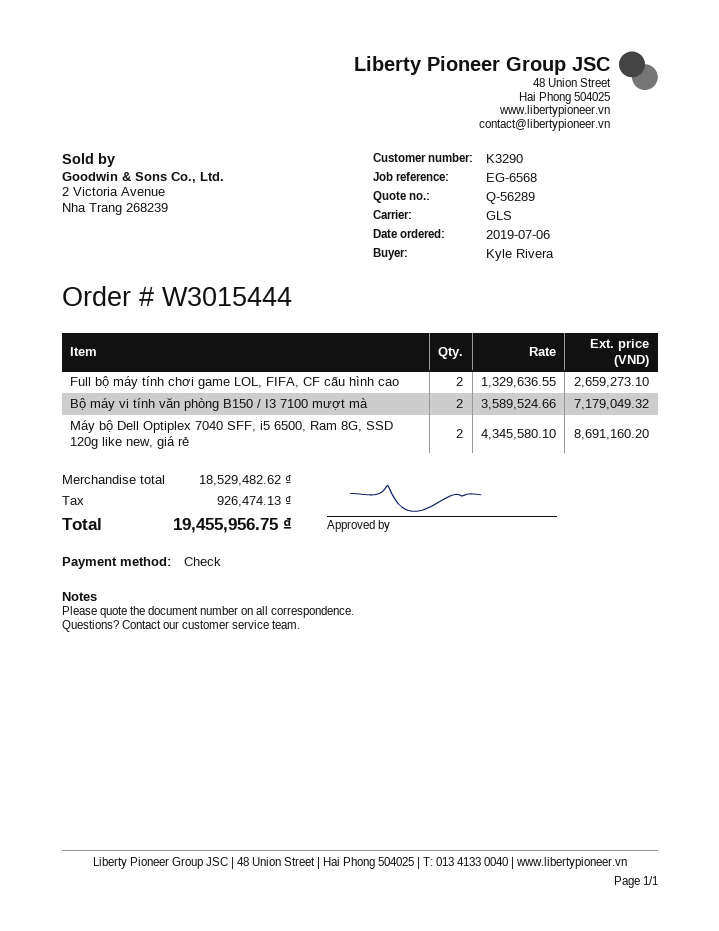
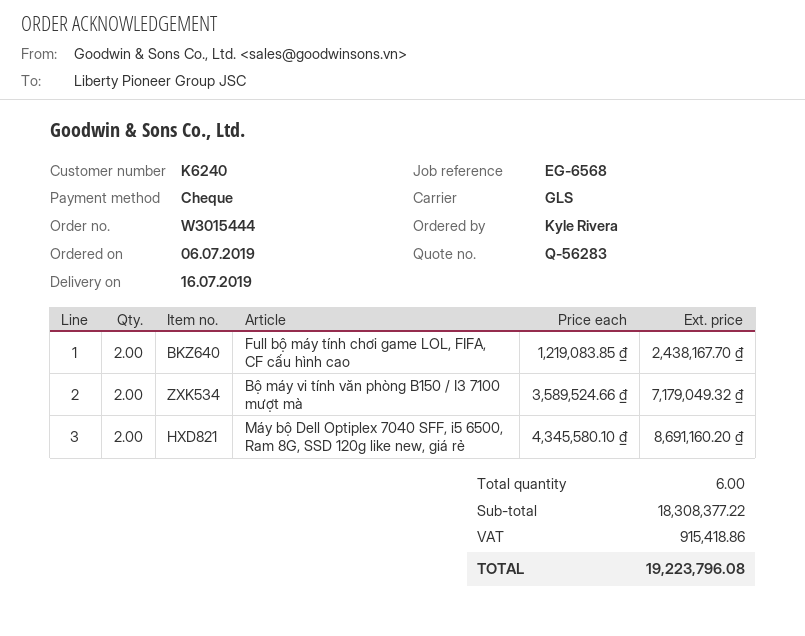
quote number: Q-56289 -> Q-56283
customer number: K3290 -> K6240
Full bộ máy tính chơi game LOL, FIFA, CF cấu hình cao: 2 x 1329636.55 = 2659273.10 -> 2 x 1219083.85 = 2438167.70
subtotal: 18529482.62 -> 18308377.22
tax: 926474.13 -> 915418.86
total: 19455956.75 -> 19223796.08

